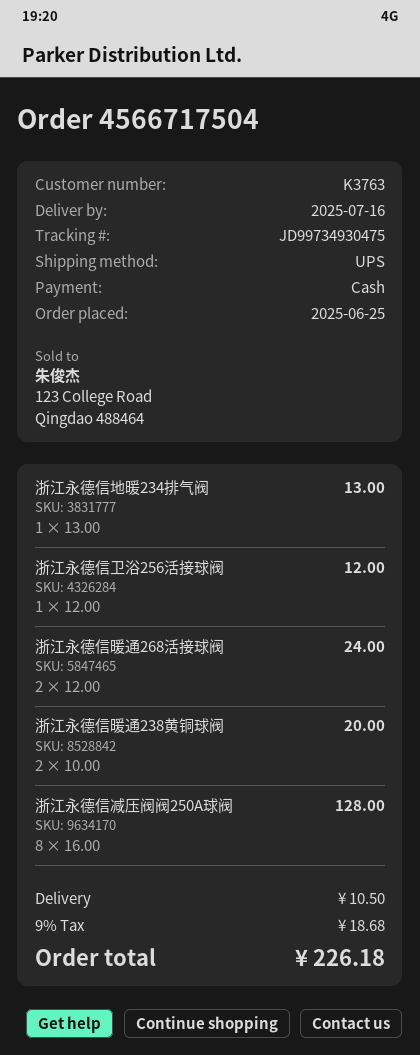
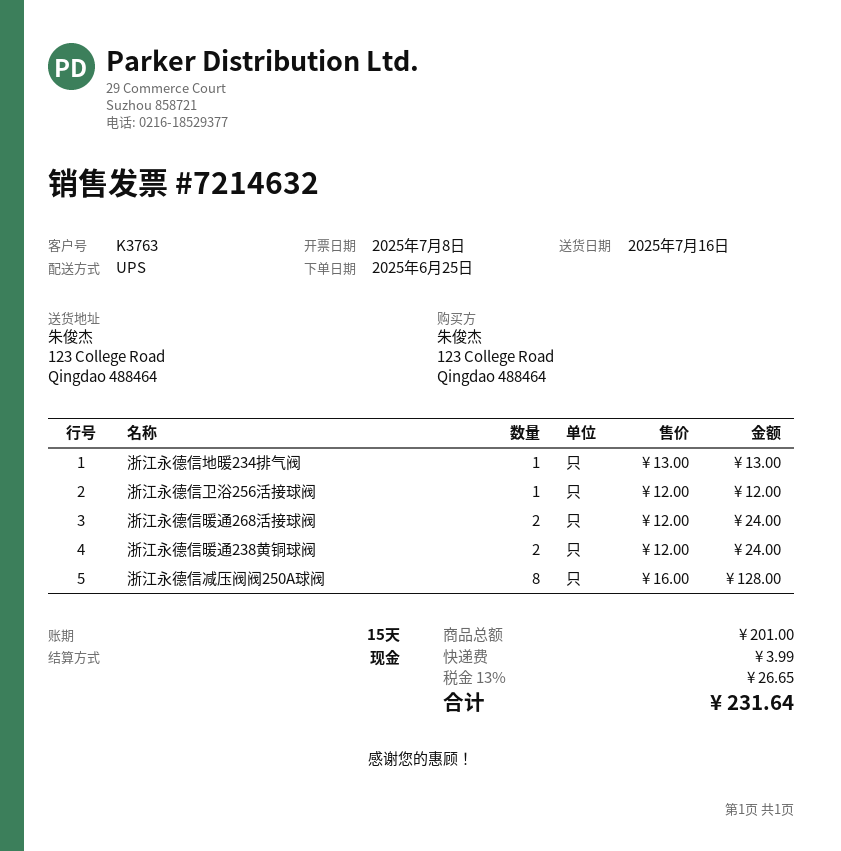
浙江永德信暖通238黄铜球阀: 2 x 10.00 = 20.00 -> 2 x 12.00 = 24.00
shipping: 10.50 -> 3.99
tax: 9% = 18.68 -> 13% = 26.65
total: 226.18 -> 231.64

